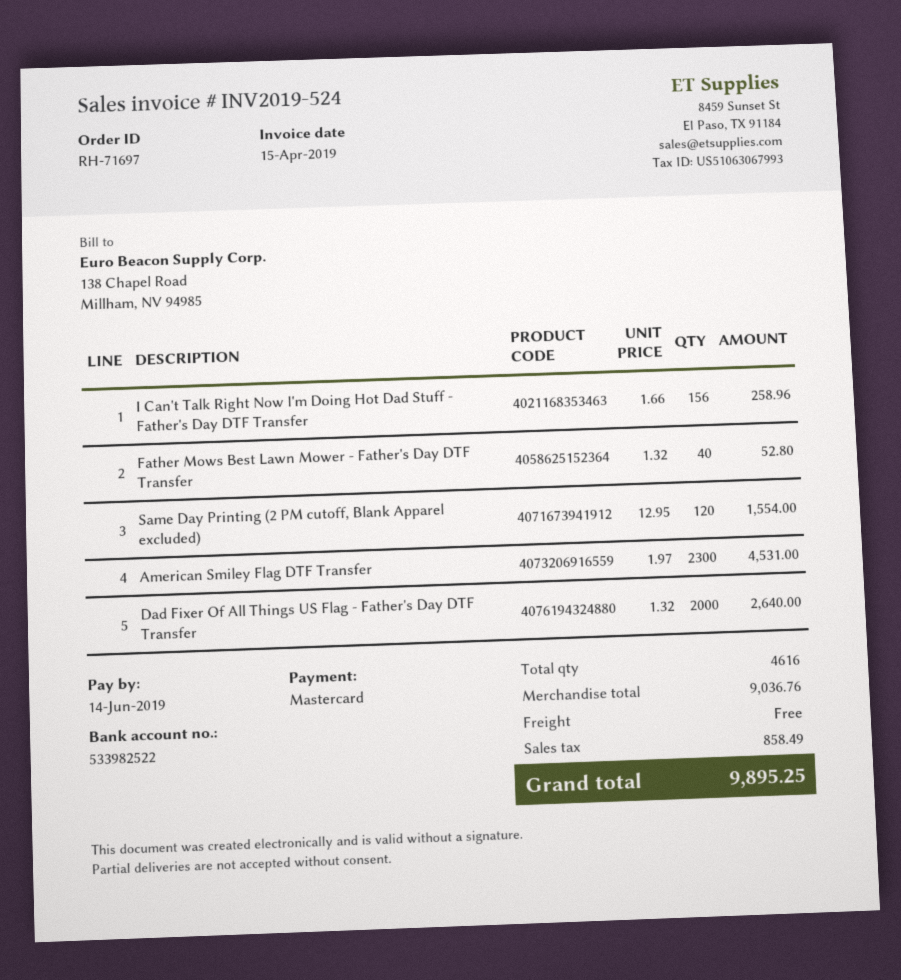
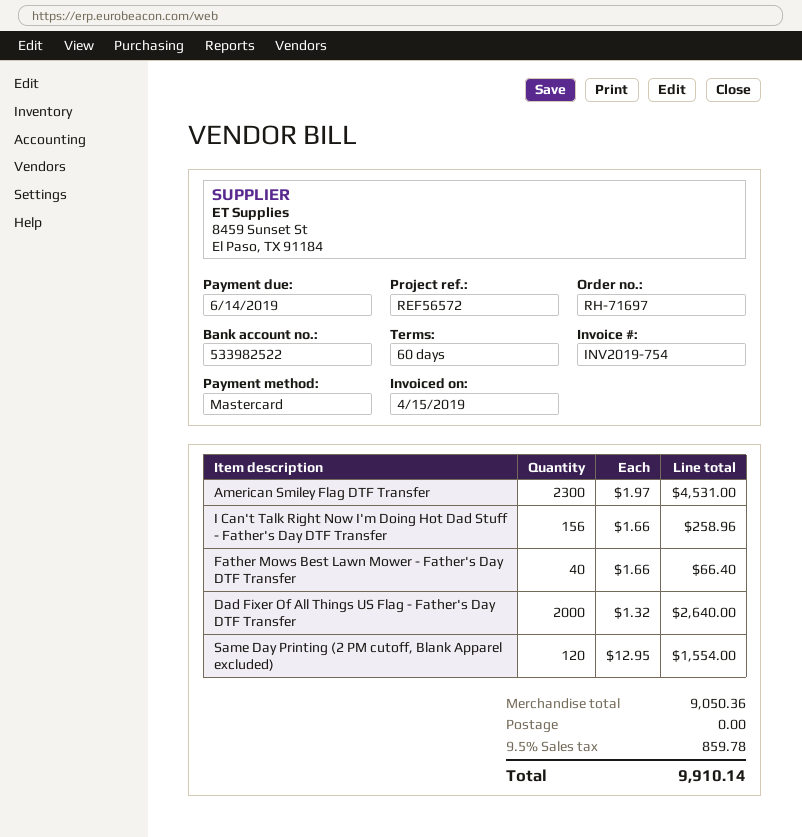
invoice number: INV2019-524 -> INV2019-754
Father Mows Best Lawn Mower - Father's Day DTF Transfer: 40 x 1.32 = 52.80 -> 40 x 1.66 = 66.40
subtotal: 9036.76 -> 9050.36
tax: 858.49 -> 859.78
total: 9895.25 -> 9910.14

